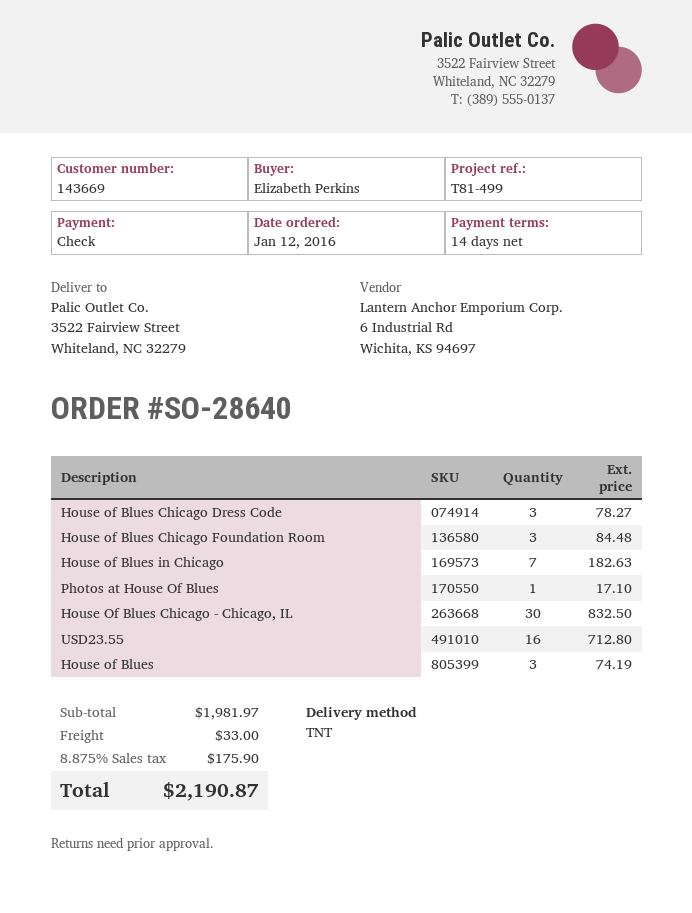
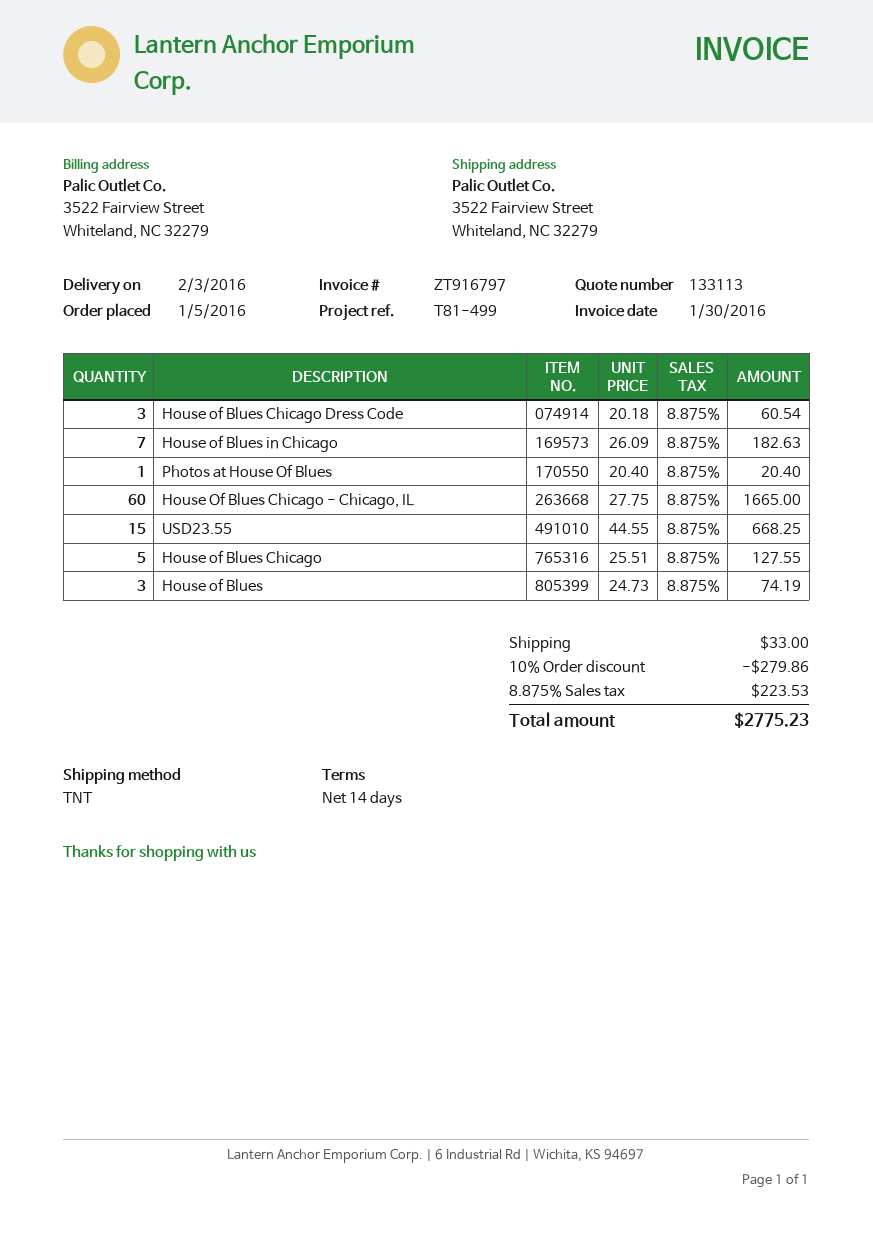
order date: 2016-01-12 -> 2016-01-05
House of Blues Chicago Dress Code: 3 for 78.27 -> 3 for 60.54
House of Blues Chicago Foundation Room: 3 for 84.48 -> none
Photos at House Of Blues: 1 for 17.10 -> 1 for 20.40
House Of Blues Chicago - Chicago, IL: 30 for 832.50 -> 60 for 1665.00
USD23.55: 16 for 712.80 -> 15 for 668.25
House of Blues Chicago: none -> 5 for 127.55
discount: none -> 10% = 279.86
tax: 8.875% = 175.90 -> 8.875% = 223.53
total: 2190.87 -> 2775.23

